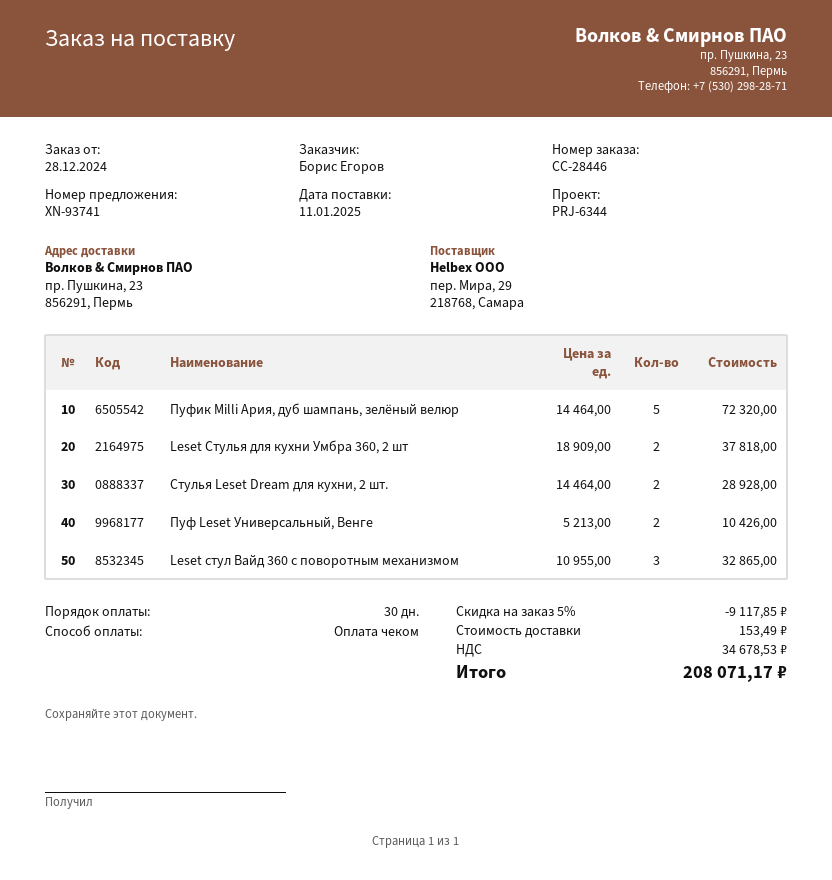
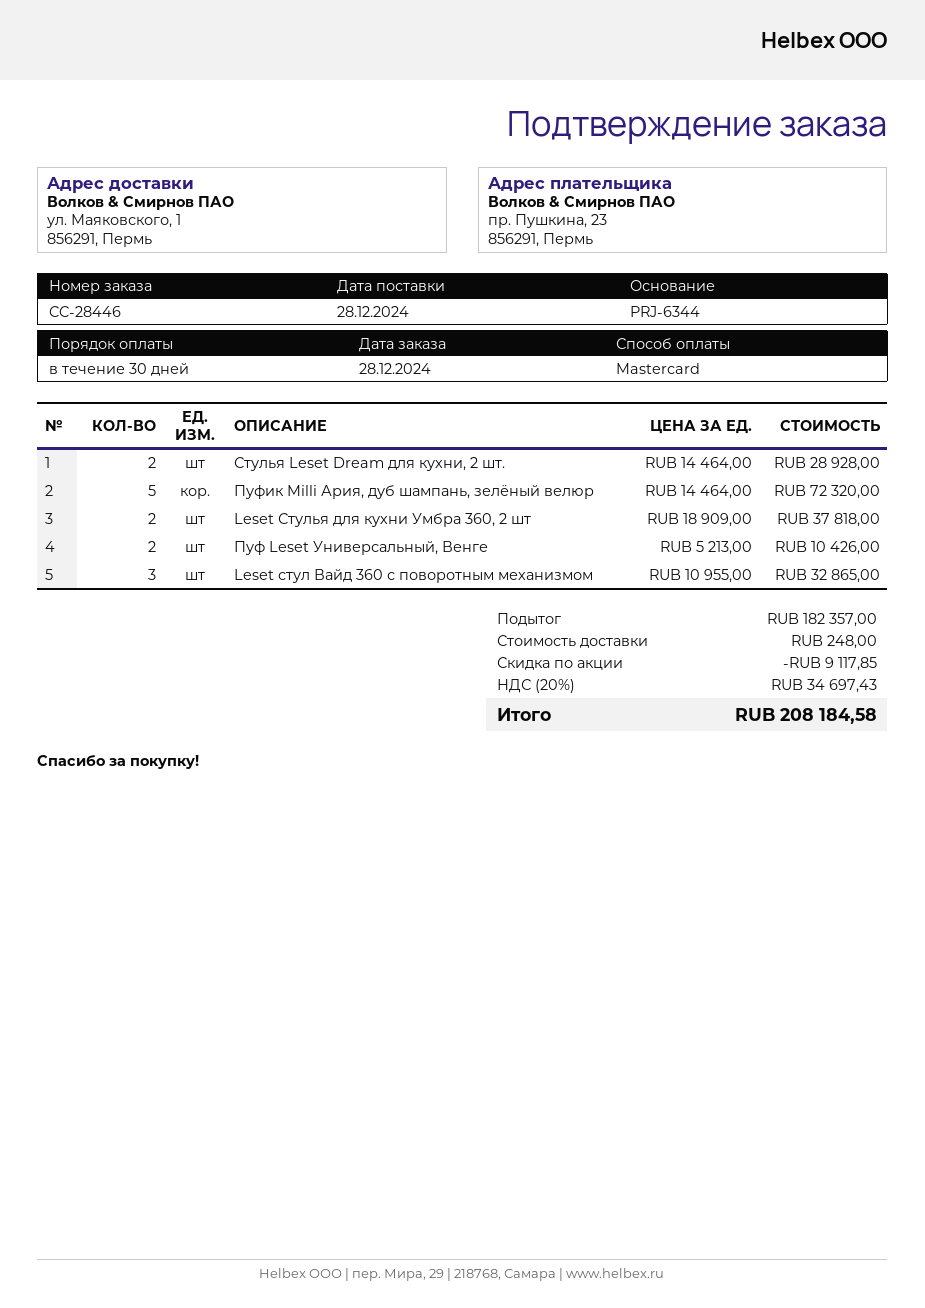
delivery date: 2025-01-11 -> 2024-12-28
payment method: cheque -> Mastercard
ship to: пр. Пушкина, 23, 856291, Пермь -> ул. Маяковского, 1, 856291, Пермь
shipping: 153.49 -> 248.00
tax: 34678.53 -> 34697.43
total: 208071.17 -> 208184.58

